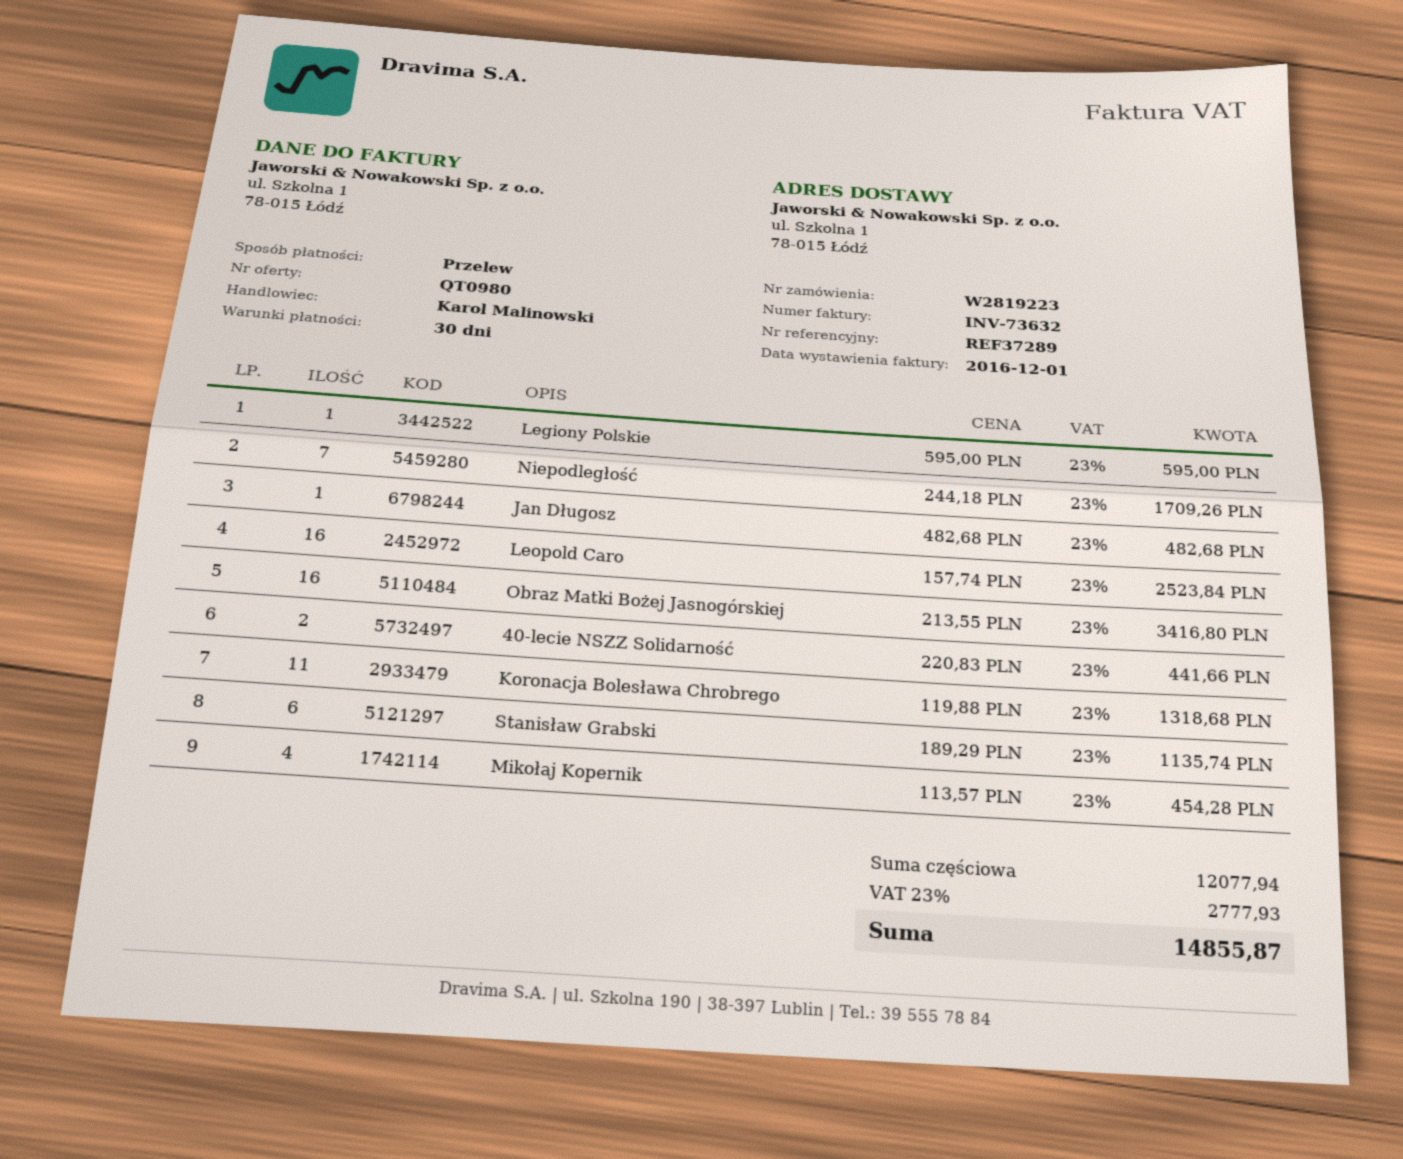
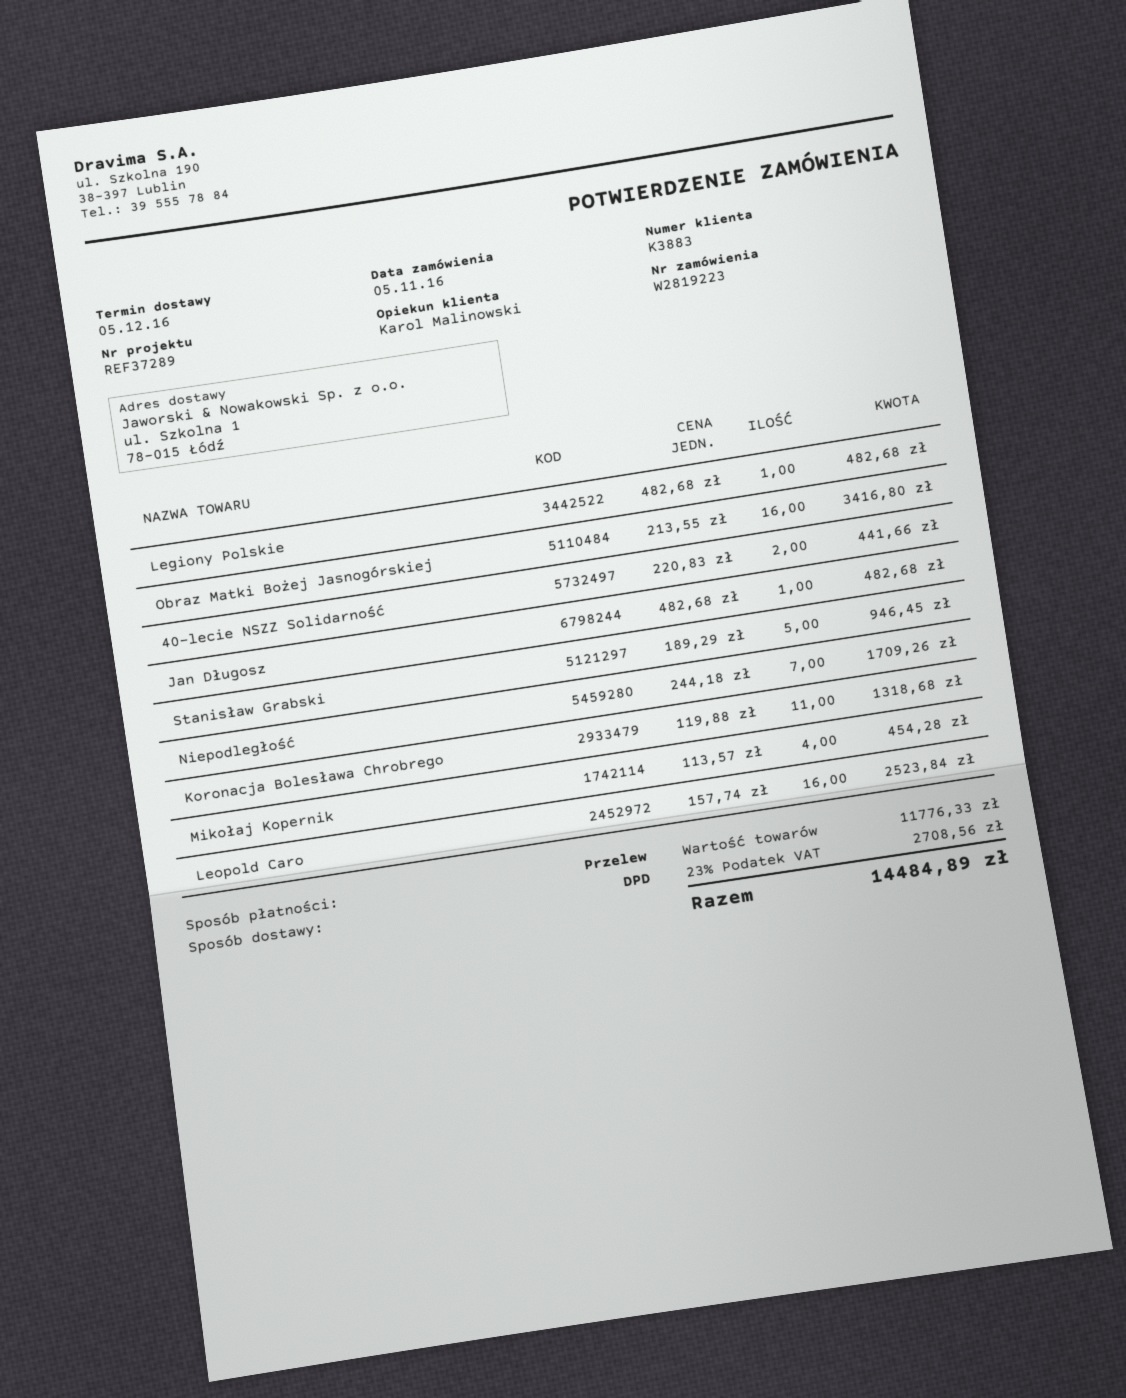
Legiony Polskie: 1 x 595.00 = 595.00 -> 1 x 482.68 = 482.68
Stanisław Grabski: 6 x 189.29 = 1135.74 -> 5 x 189.29 = 946.45
subtotal: 12077.94 -> 11776.33
tax: 23% = 2777.93 -> 23% = 2708.56
total: 14855.87 -> 14484.89

